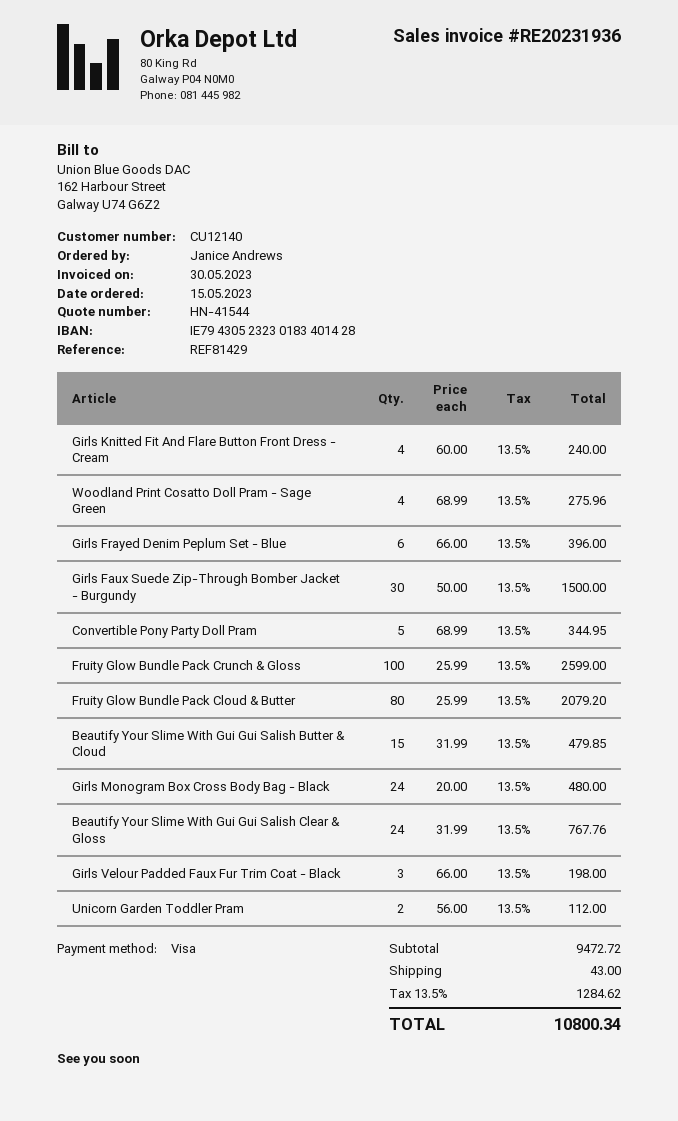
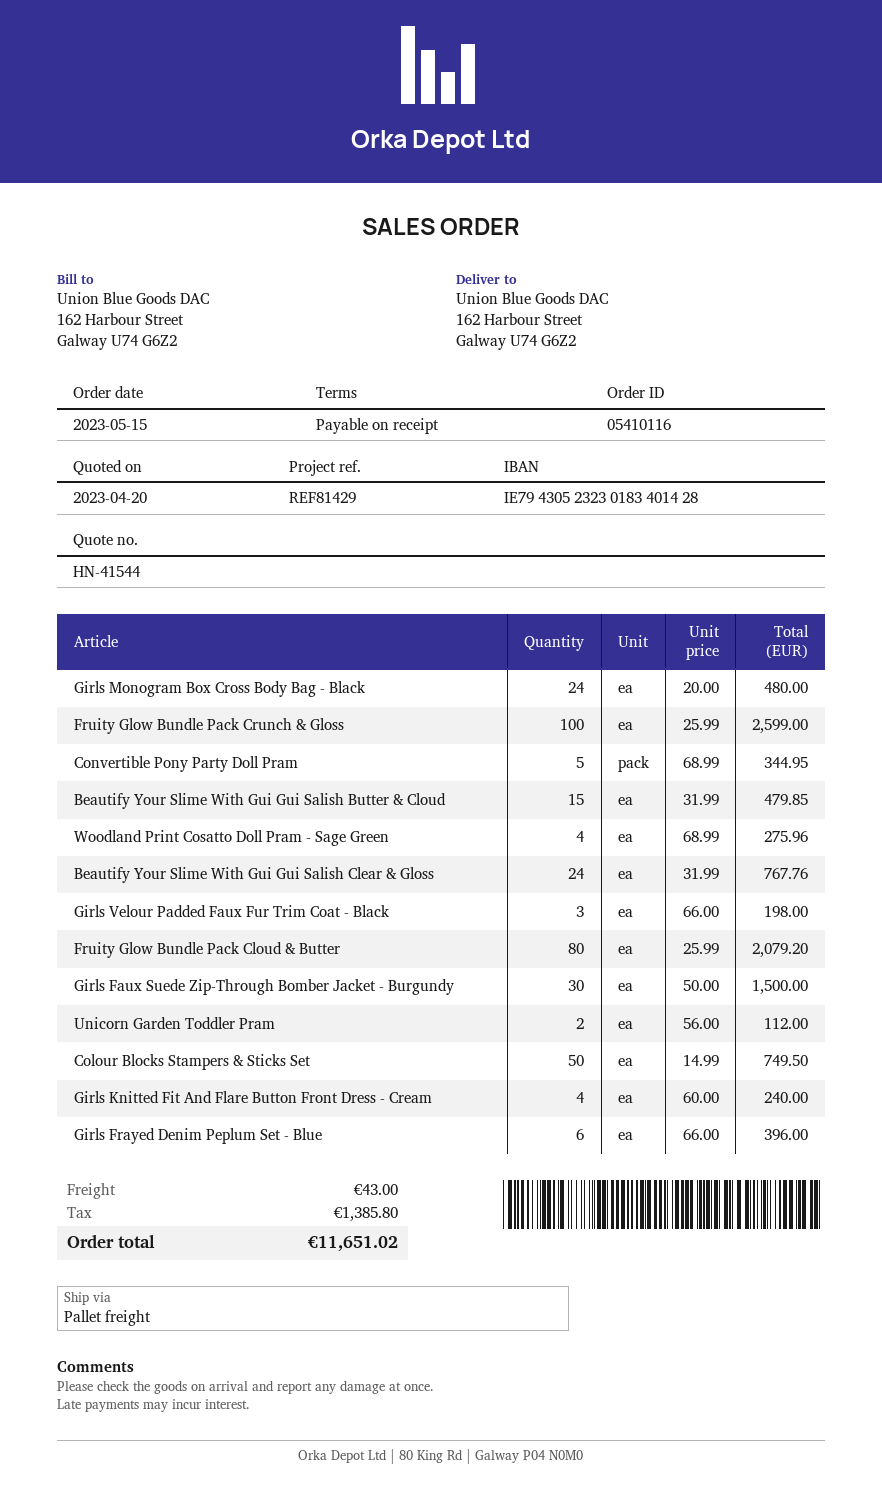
Colour Blocks Stampers & Sticks Set: none -> 50 x 14.99 = 749.50
tax: 1284.62 -> 1385.80
total: 10800.34 -> 11651.02

